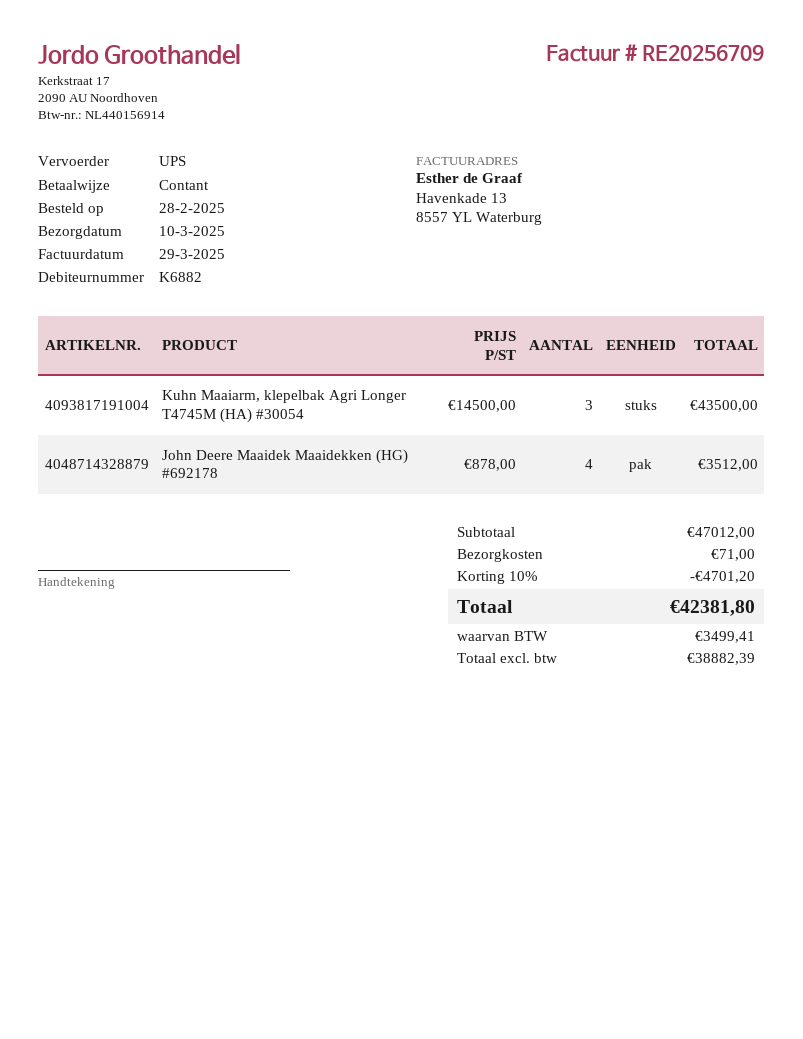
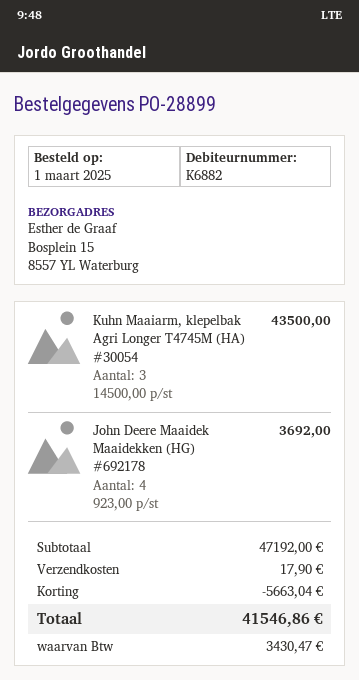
order date: 2025-02-28 -> 2025-03-01
John Deere Maaidek Maaidekken (HG) #692178: 4 x 878.00 = 3512.00 -> 4 x 923.00 = 3692.00
subtotal: 47012.00 -> 47192.00
discount: 4701.20 -> 5663.04
shipping: 71.00 -> 17.90
tax: 3499.41 -> 3430.47
total: 42381.80 -> 41546.86

